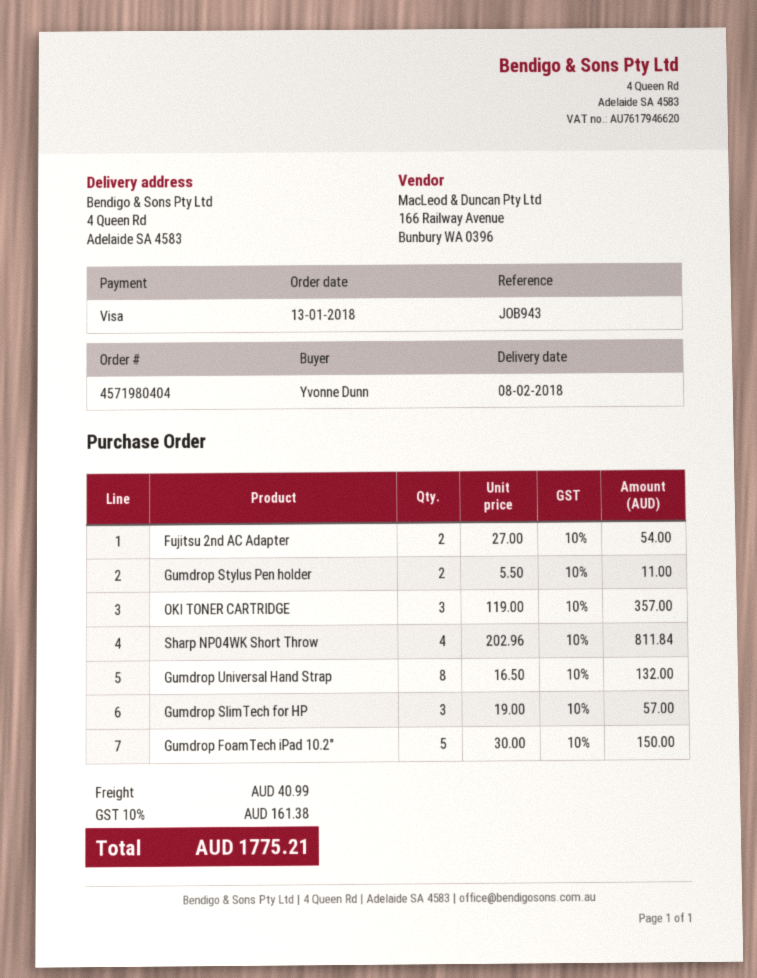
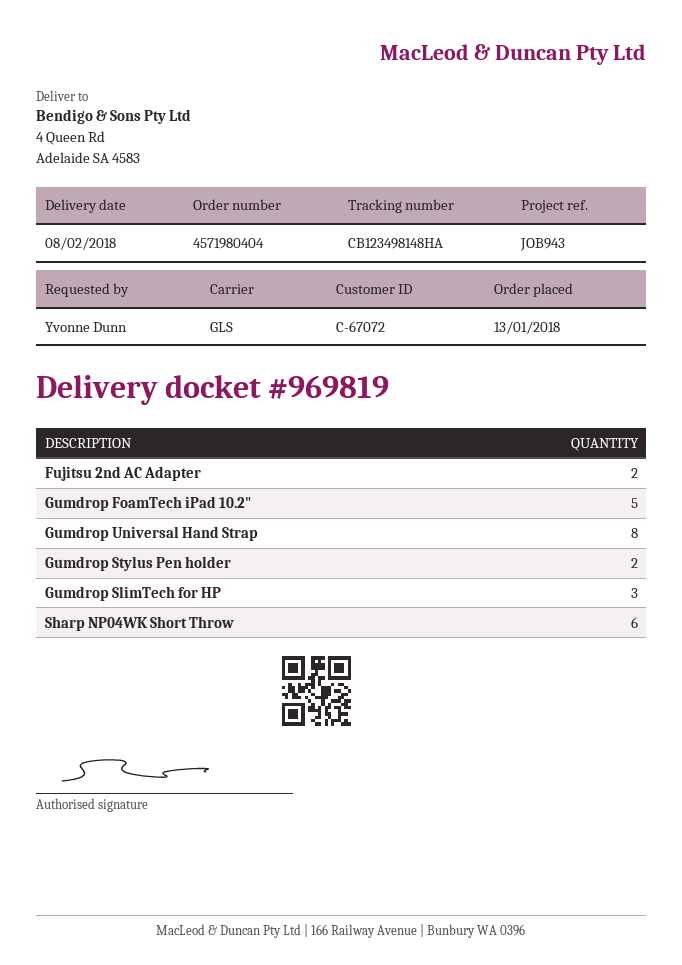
OKI TONER CARTRIDGE: 3 -> none
Sharp NP04WK Short Throw: 4 -> 6

